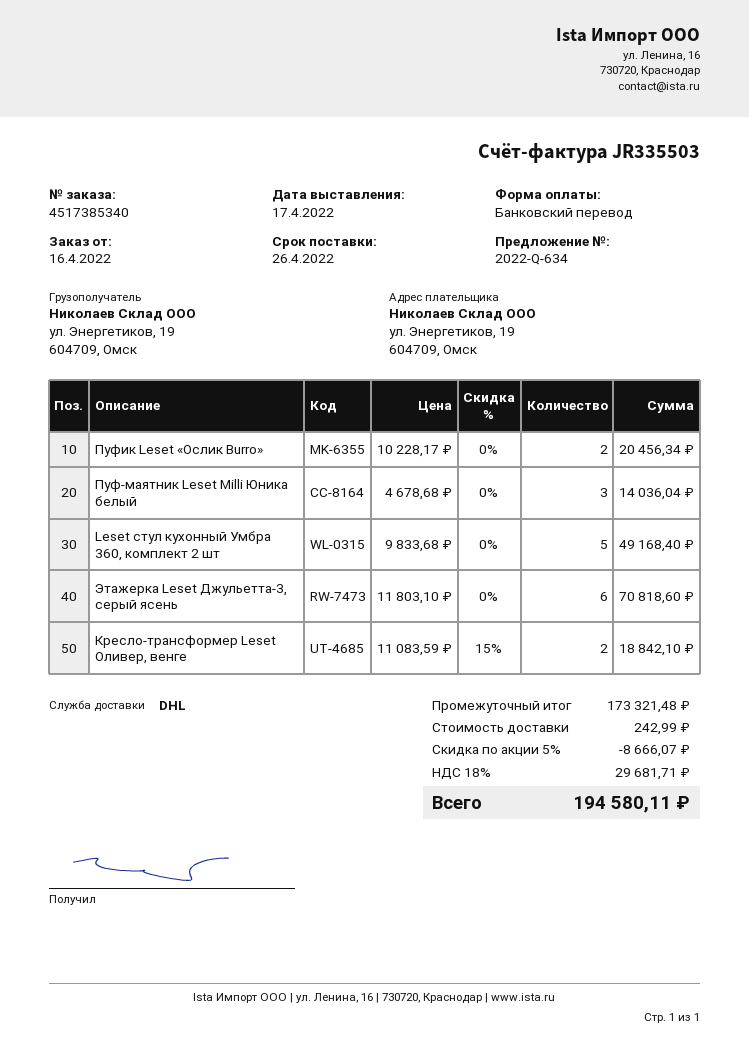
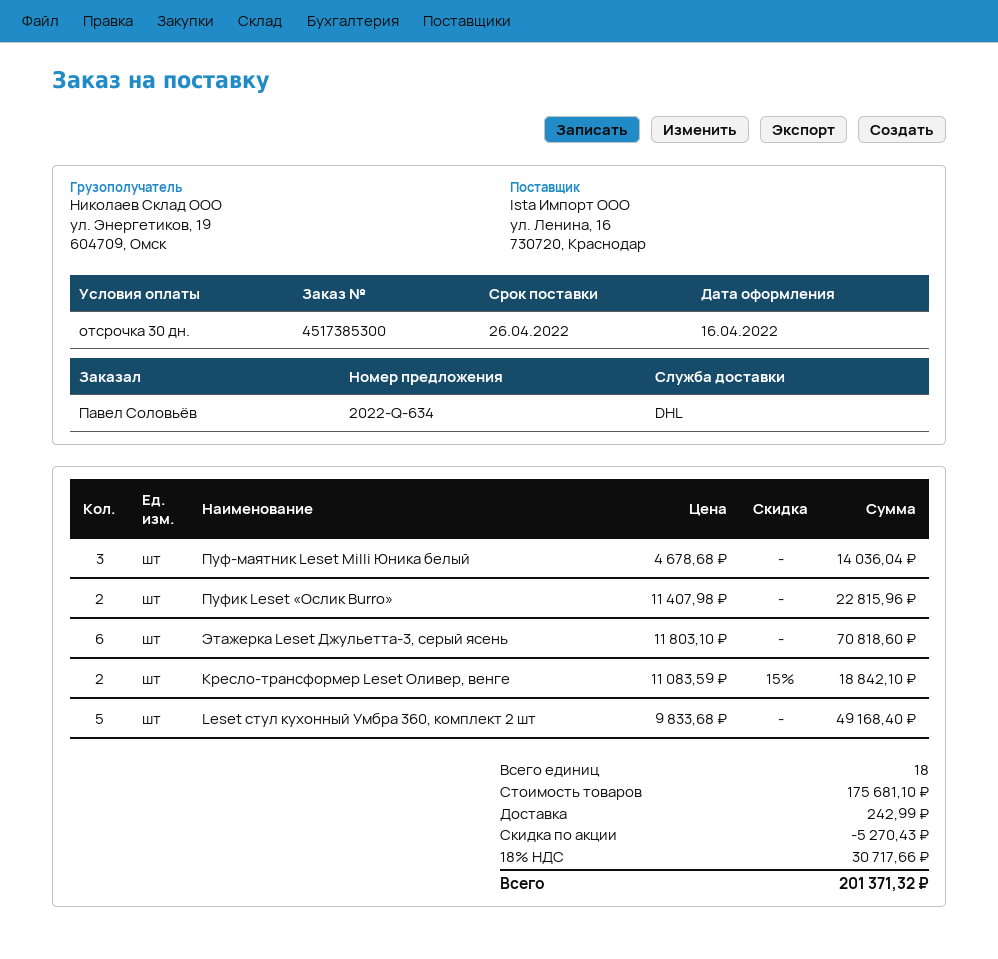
order number: 4517385340 -> 4517385300
Пуфик Leset «Ослик Burro»: 2 x 10228.17 = 20456.34 -> 2 x 11407.98 = 22815.96
subtotal: 173321.48 -> 175681.10
discount: 8666.07 -> 5270.43
tax: 18% = 29681.71 -> 18% = 30717.66
total: 194580.11 -> 201371.32

